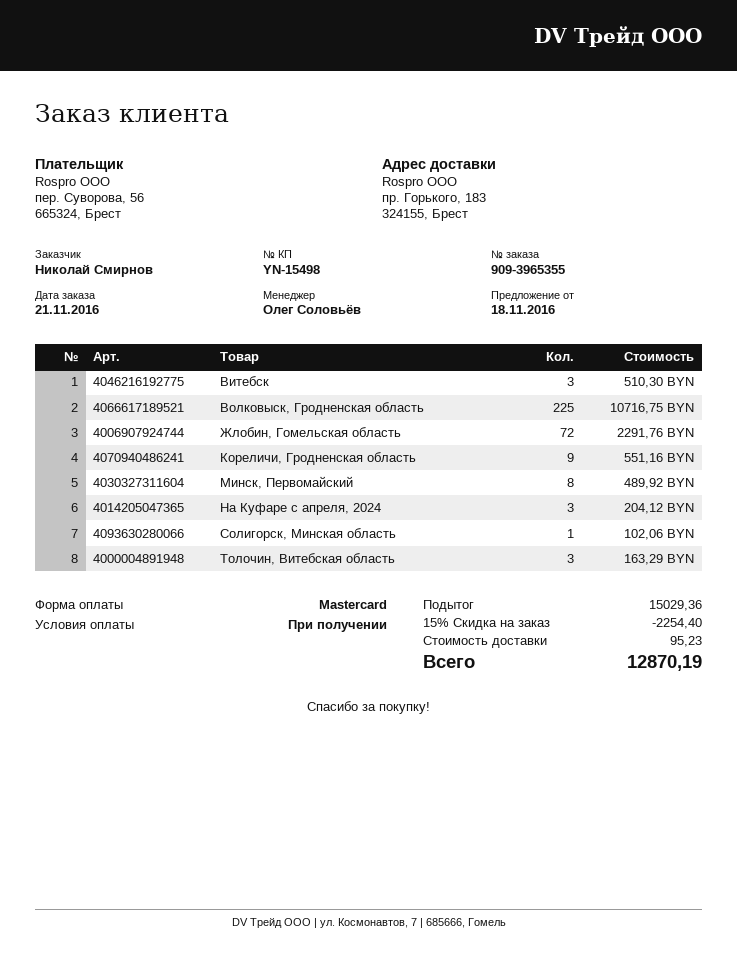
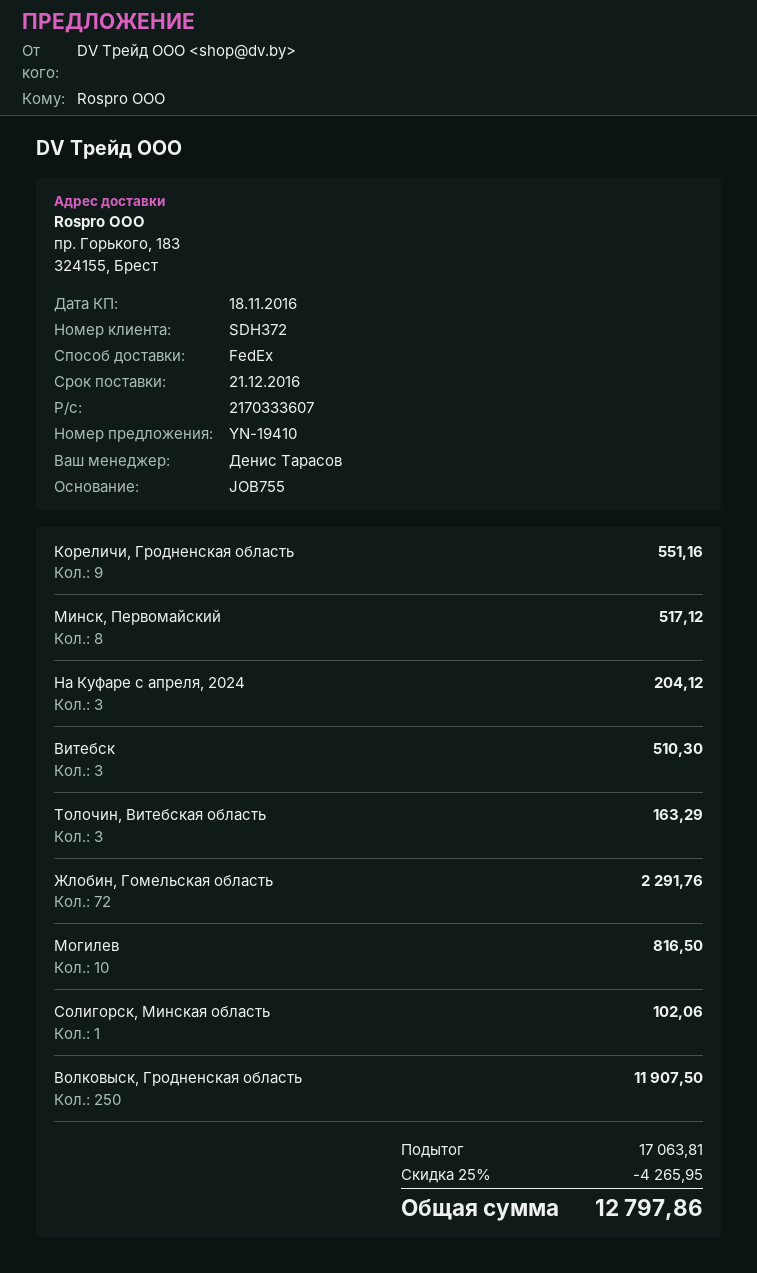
quote number: YN-15498 -> YN-19410
sales rep: Олег Соловьёв -> Денис Тарасов
Волковыск, Гродненская область: 225 for 10716.75 -> 250 for 11907.50
Минск, Первомайский: 8 for 489.92 -> 8 for 517.12
Могилев: none -> 10 for 816.50
subtotal: 15029.36 -> 17063.81
discount: 15% = 2254.40 -> 25% = 4265.95
shipping: 95.23 -> none
total: 12870.19 -> 12797.86

